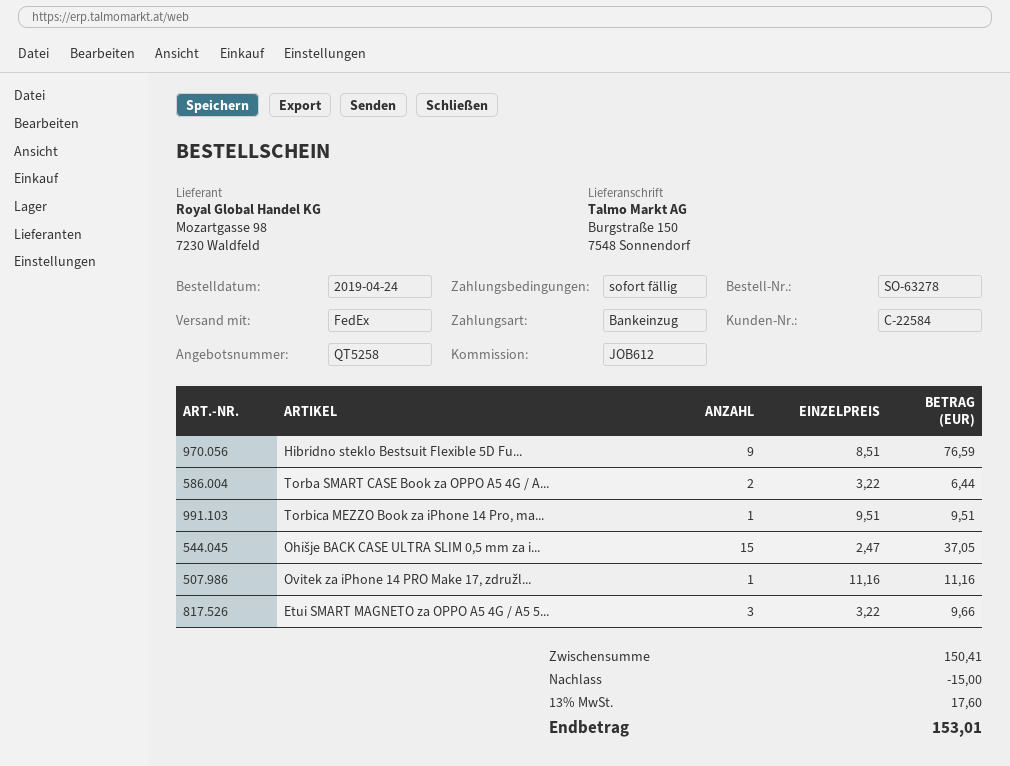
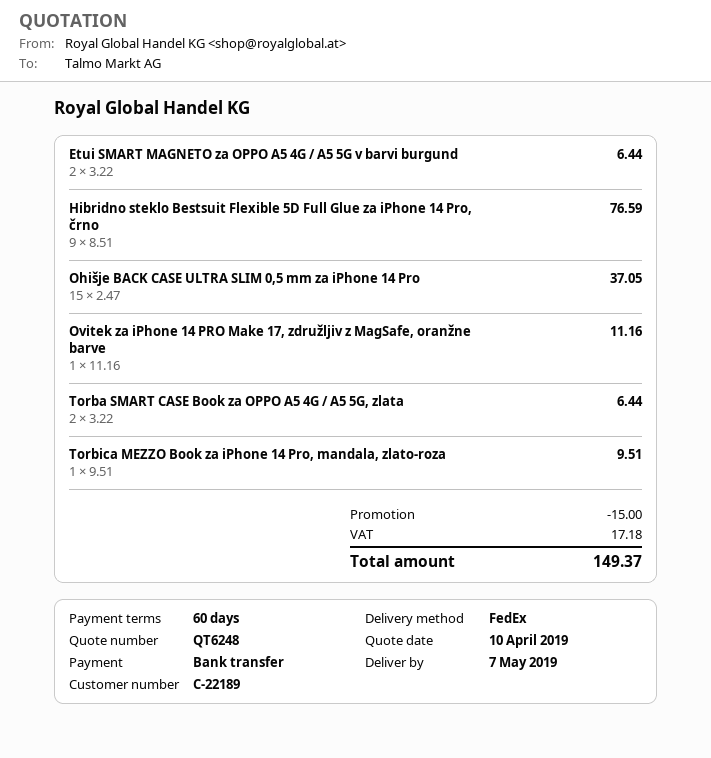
quote number: QT5258 -> QT6248
payment terms: on receipt -> 60 days
customer number: C-22584 -> C-22189
payment method: direct debit -> bank transfer
Etui SMART MAGNETO za OPPO A5 4G / A5 5...: 3 x 3.22 = 9.66 -> 2 x 3.22 = 6.44
tax: 17.60 -> 17.18
total: 153.01 -> 149.37

